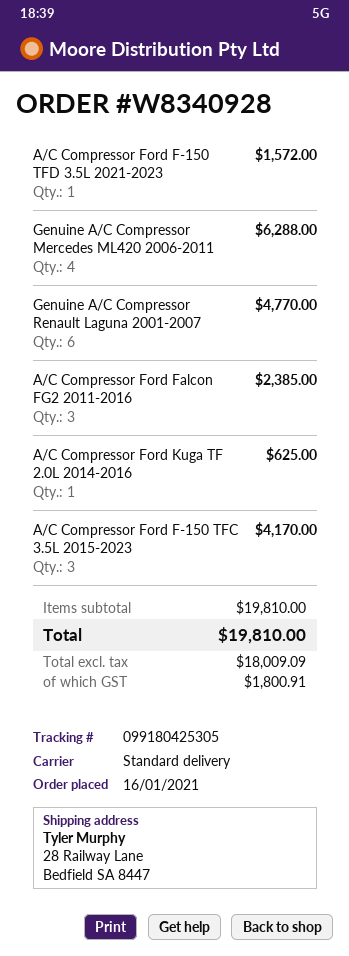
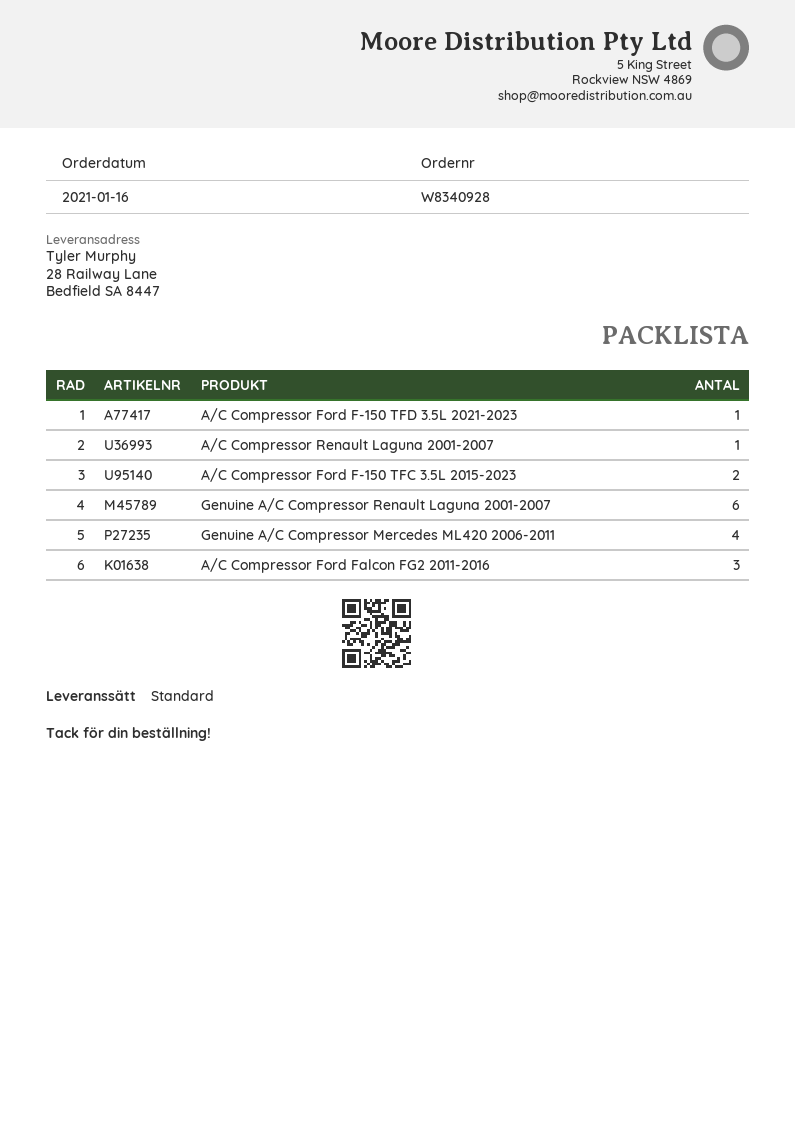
A/C Compressor Ford Kuga TF 2.0L 2014-2016: 1 -> none
A/C Compressor Ford F-150 TFC 3.5L 2015-2023: 3 -> 2
A/C Compressor Renault Laguna 2001-2007: none -> 1

